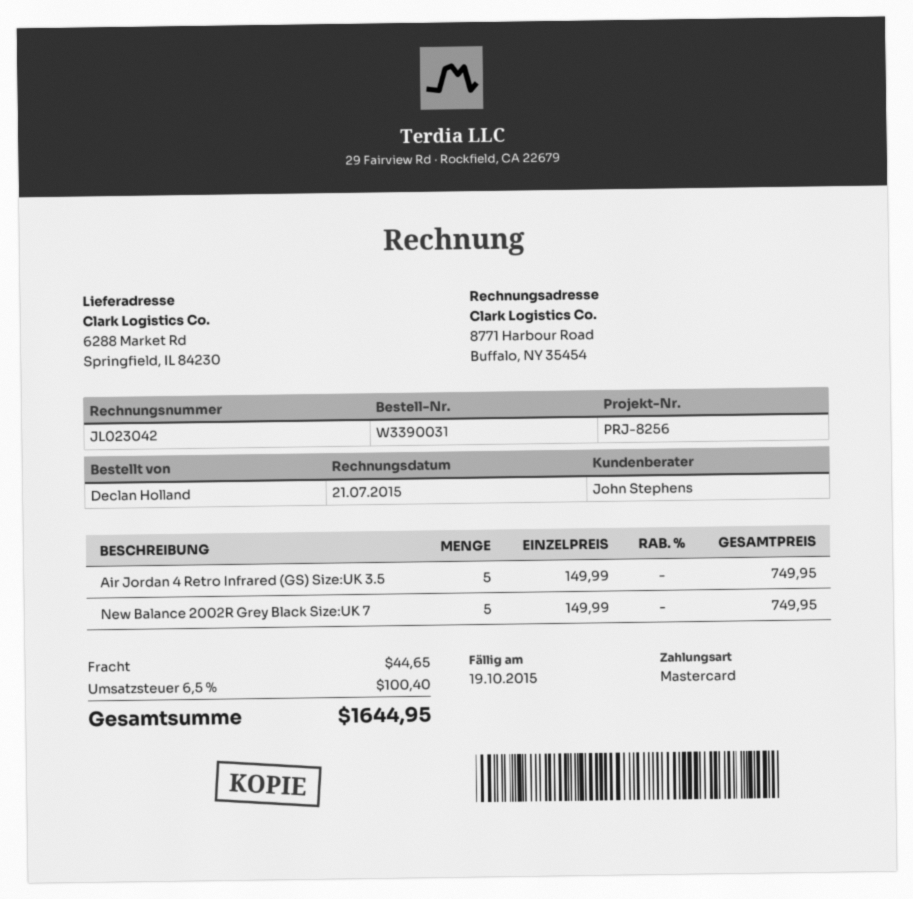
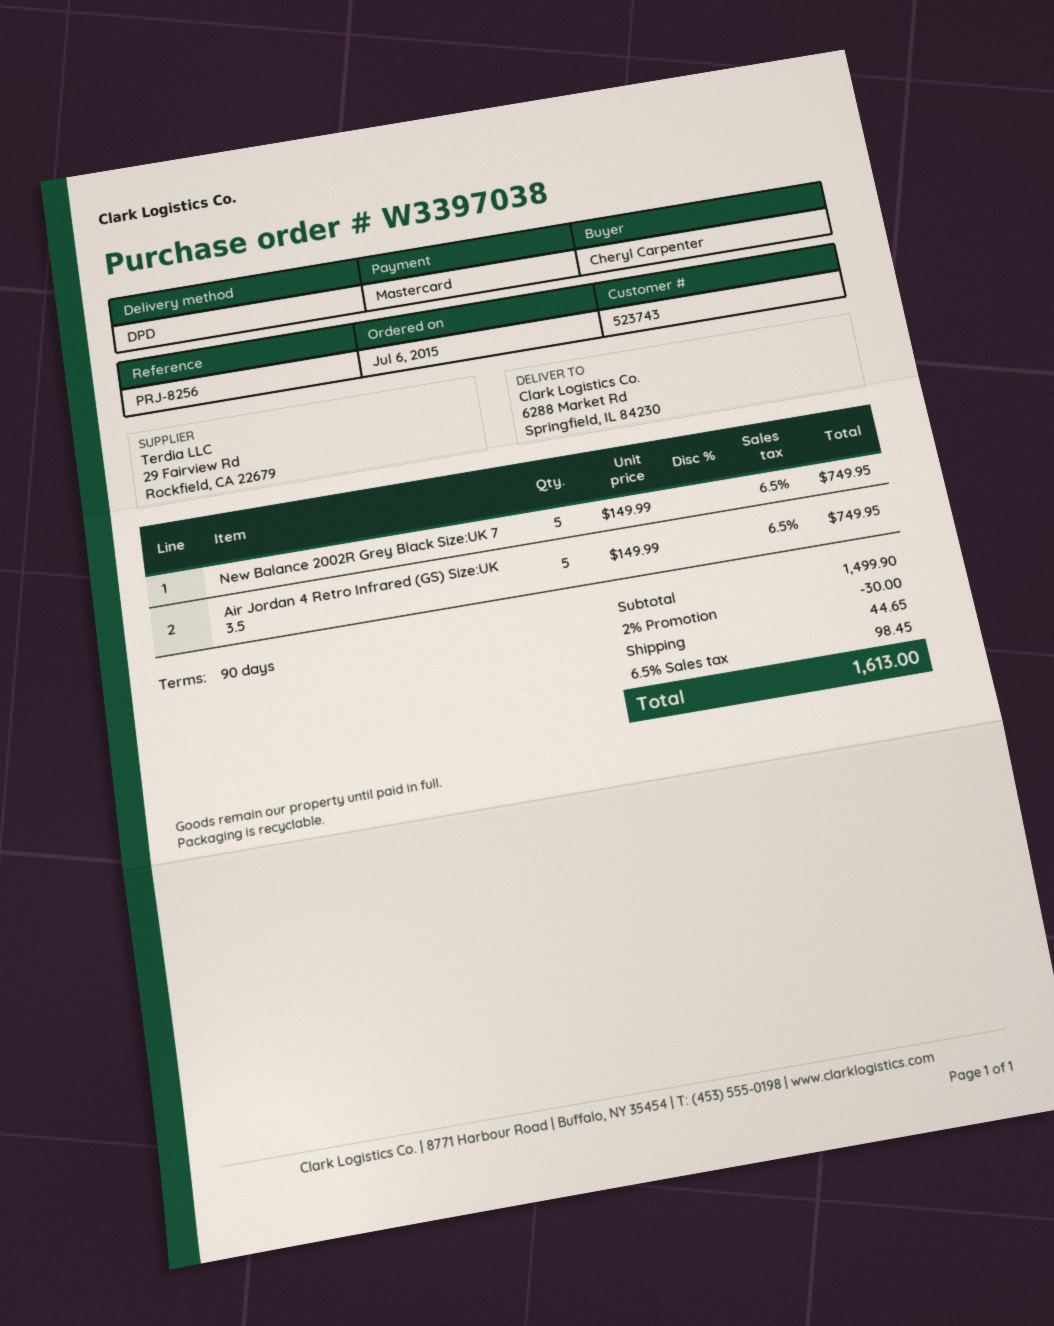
order number: W3390031 -> W3397038
ordered by: Declan Holland -> Cheryl Carpenter
discount: none -> 2% = 30.00
tax: 6.5% = 100.40 -> 6.5% = 98.45
total: 1644.95 -> 1613.00

